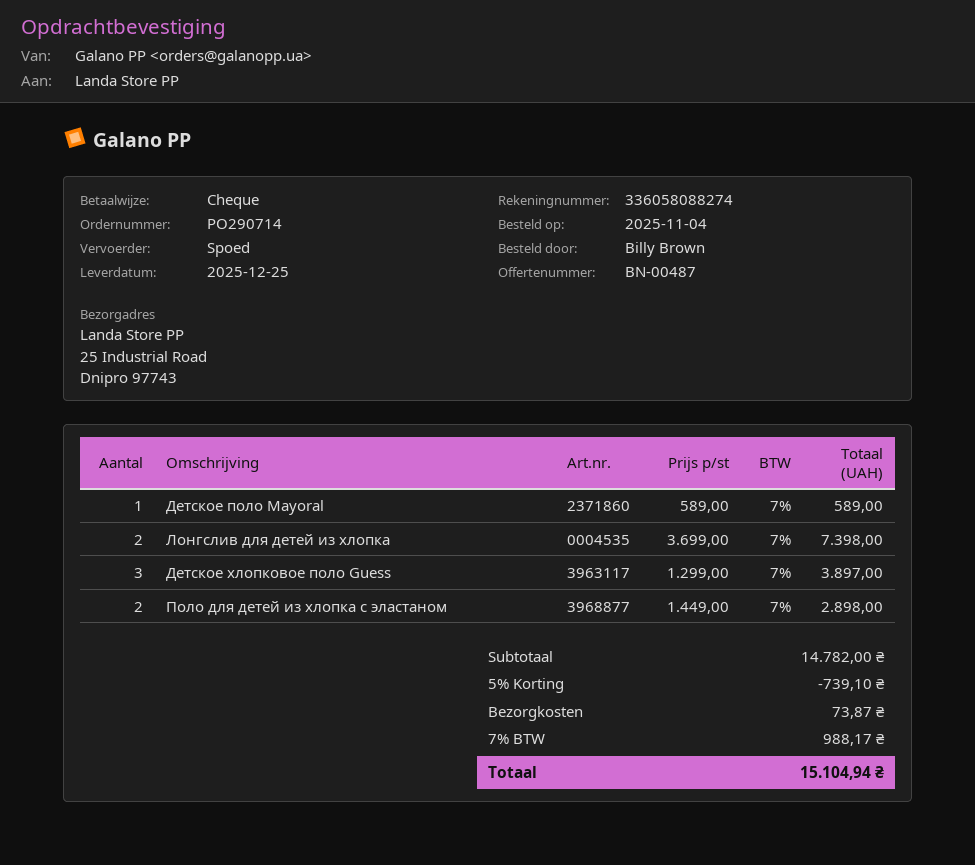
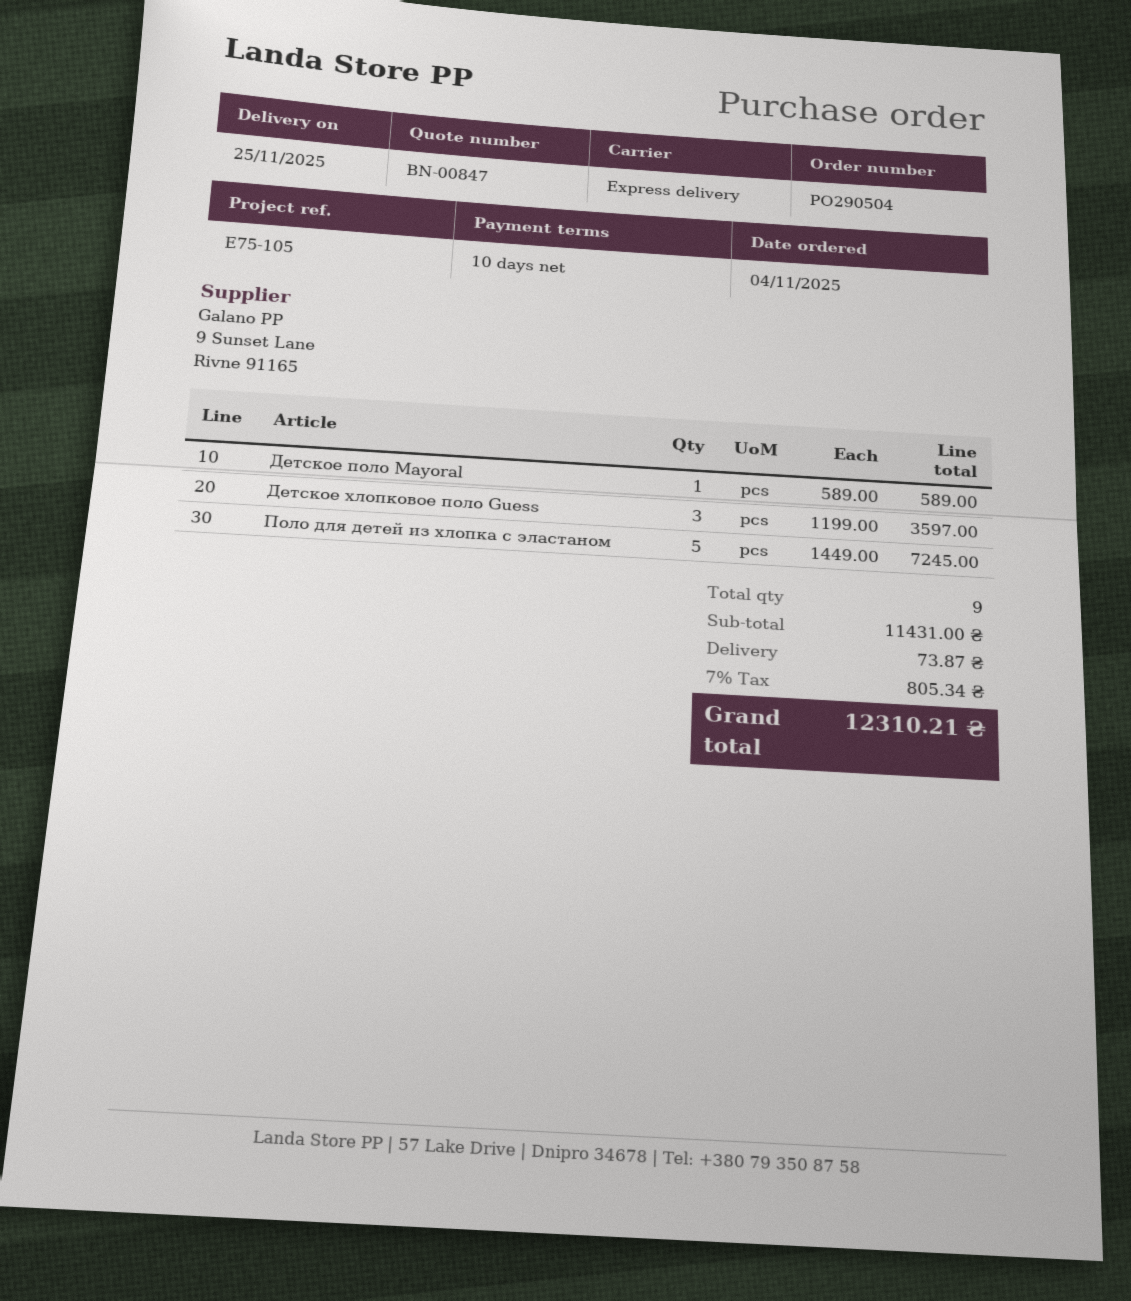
quote number: BN-00487 -> BN-00847
order number: PO290714 -> PO290504
delivery date: 2025-12-25 -> 2025-11-25
Лонгслив для детей из хлопка: 2 x 3699.00 = 7398.00 -> none
Детское хлопковое поло Guess: 3 x 1299.00 = 3897.00 -> 3 x 1199.00 = 3597.00
Поло для детей из хлопка с эластаном: 2 x 1449.00 = 2898.00 -> 5 x 1449.00 = 7245.00
subtotal: 14782.00 -> 11431.00
discount: 5% = 739.10 -> none
tax: 7% = 988.17 -> 7% = 805.34
total: 15104.94 -> 12310.21

